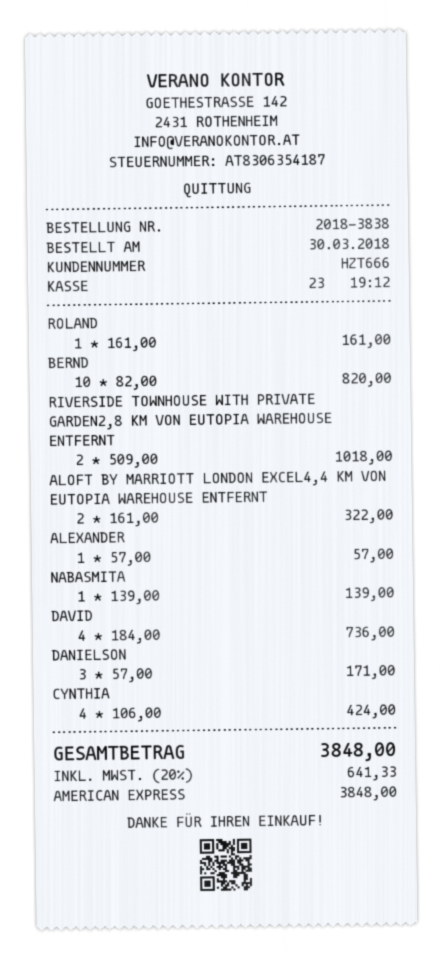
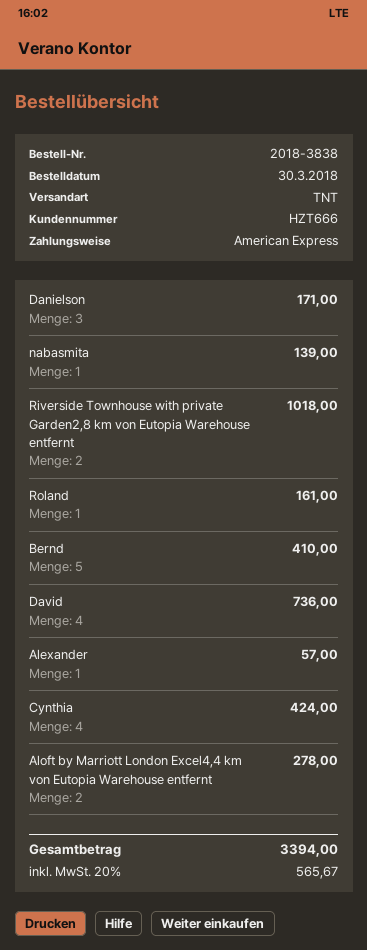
BERND: 10 for 820.00 -> 5 for 410.00
ALOFT BY MARRIOTT LONDON EXCEL4,4 KM VON EUTOPIA WAREHOUSE ENTFERNT: 2 for 322.00 -> 2 for 278.00
tax: 20% = 641.33 -> 20% = 565.67
total: 3848.00 -> 3394.00

